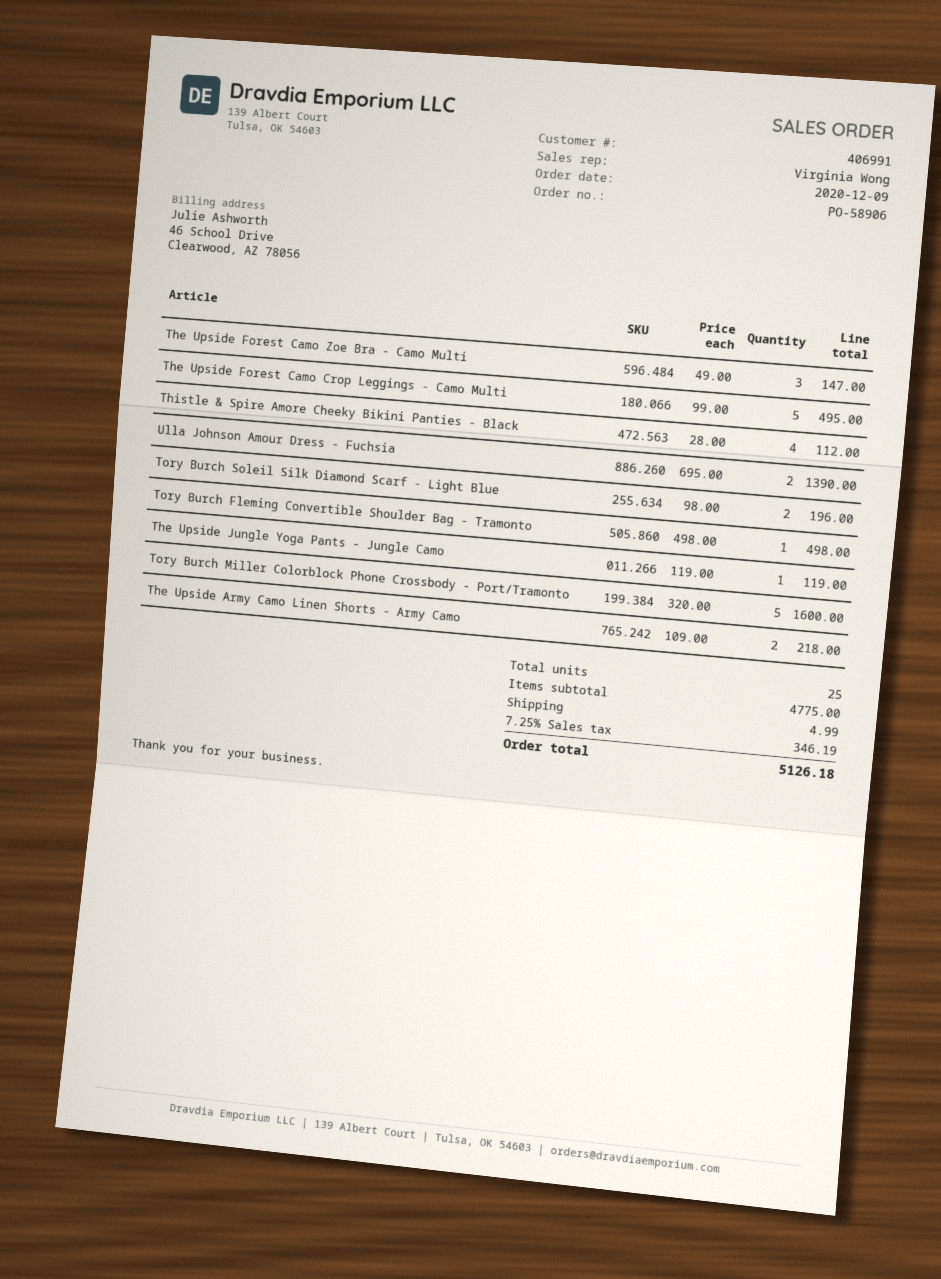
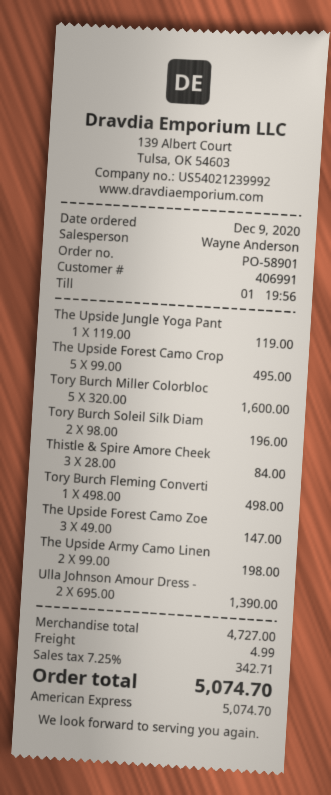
order number: PO-58906 -> PO-58901
sales rep: Virginia Wong -> Wayne Anderson
Thistle & Spire Amore Cheeky Bikini Panties - Black: 4 x 28.00 = 112.00 -> 3 x 28.00 = 84.00
The Upside Army Camo Linen Shorts - Army Camo: 2 x 109.00 = 218.00 -> 2 x 99.00 = 198.00
subtotal: 4775.00 -> 4727.00
tax: 7.25% = 346.19 -> 7.25% = 342.71
total: 5126.18 -> 5074.70

